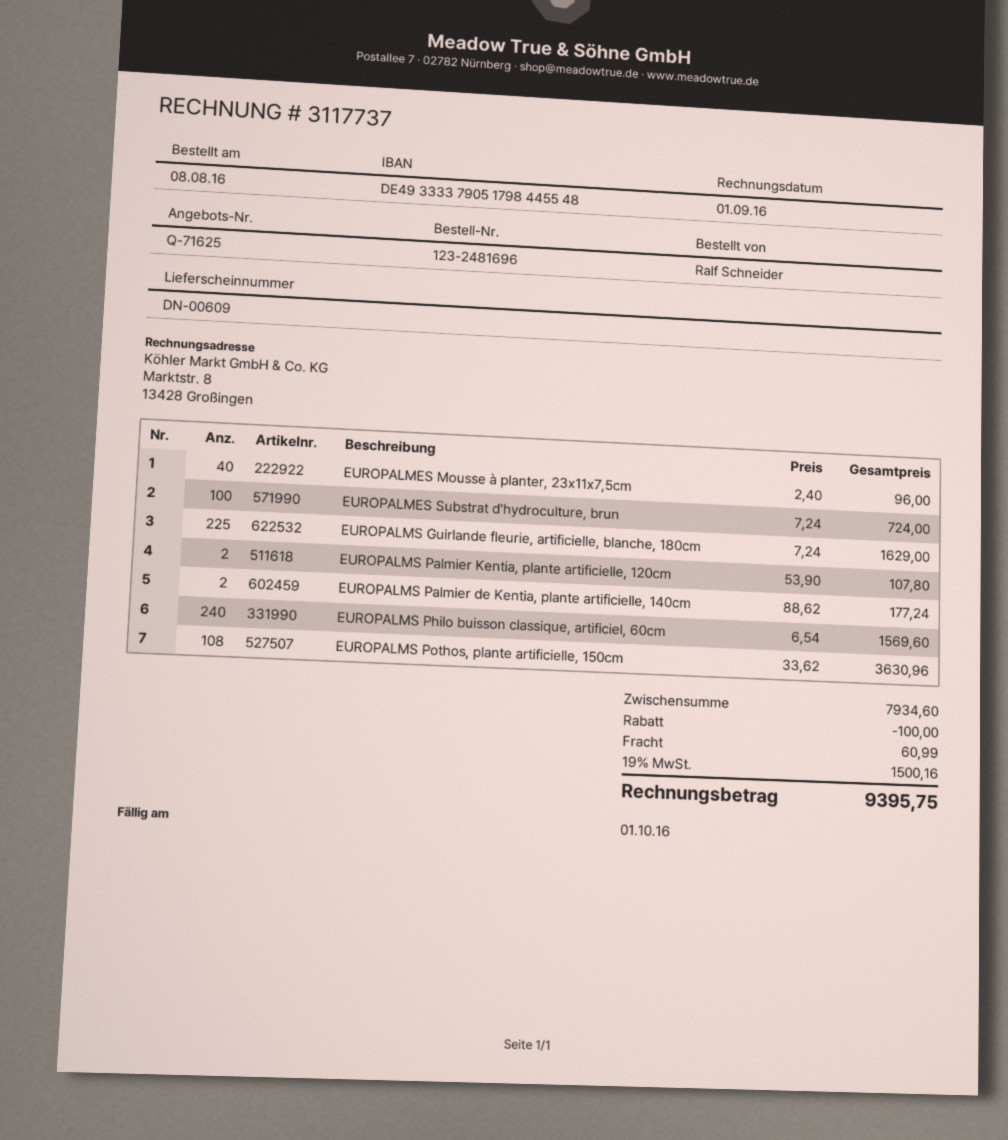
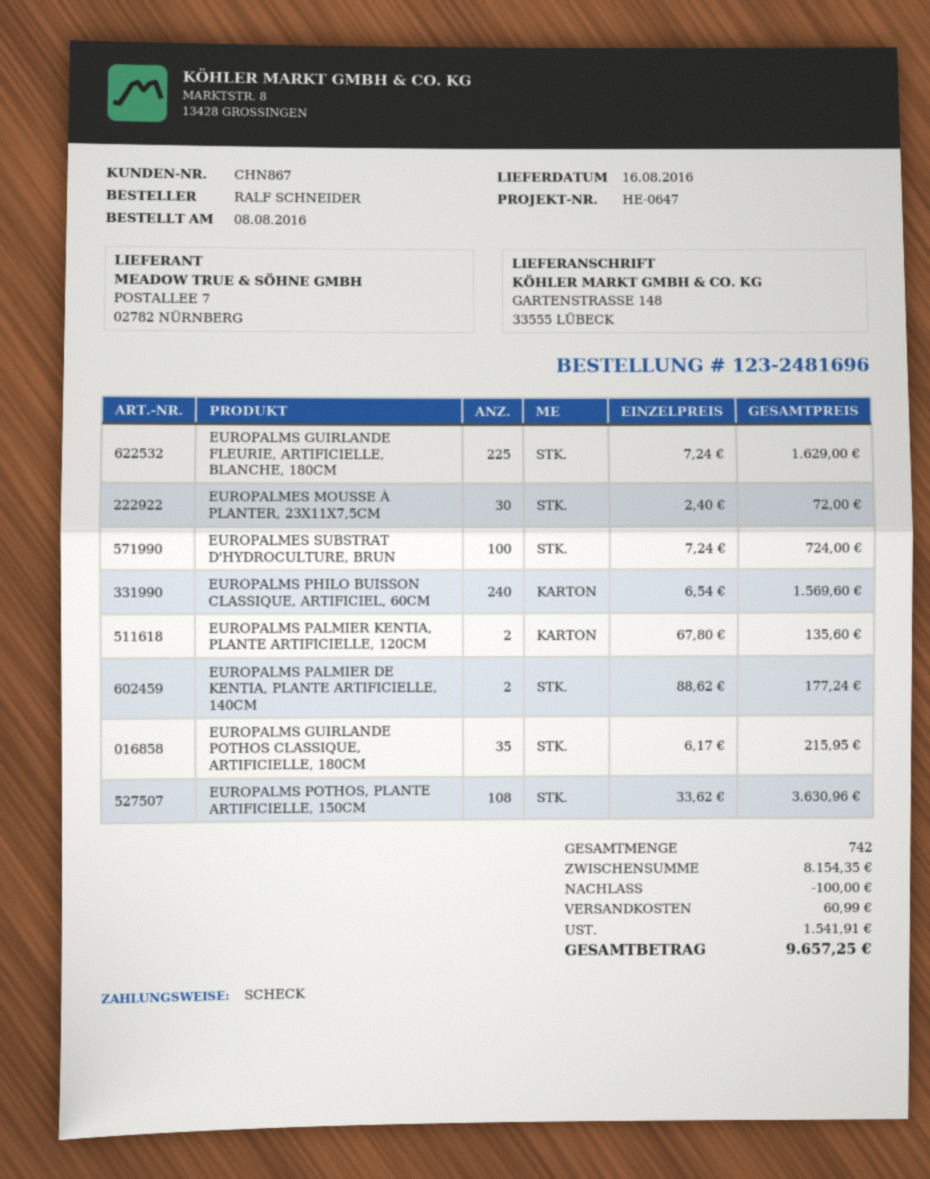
EUROPALMES Mousse à planter, 23x11x7,5cm: 40 x 2.40 = 96.00 -> 30 x 2.40 = 72.00
EUROPALMS Palmier Kentia, plante artificielle, 120cm: 2 x 53.90 = 107.80 -> 2 x 67.80 = 135.60
EUROPALMS GUIRLANDE POTHOS CLASSIQUE, ARTIFICIELLE, 180CM: none -> 35 x 6.17 = 215.95
subtotal: 7934.60 -> 8154.35
tax: 1500.16 -> 1541.91
total: 9395.75 -> 9657.25

